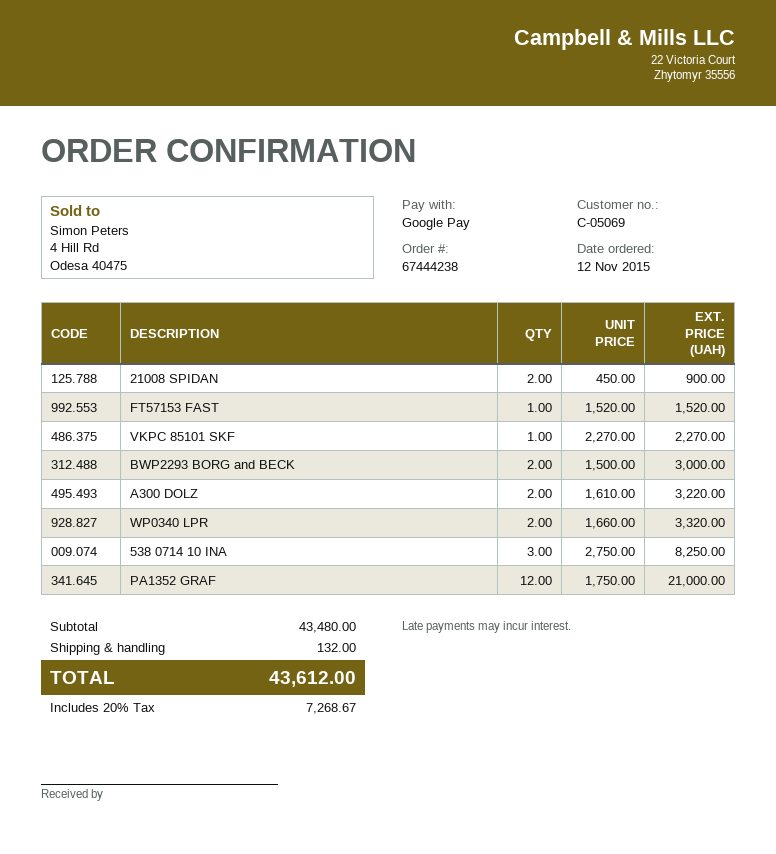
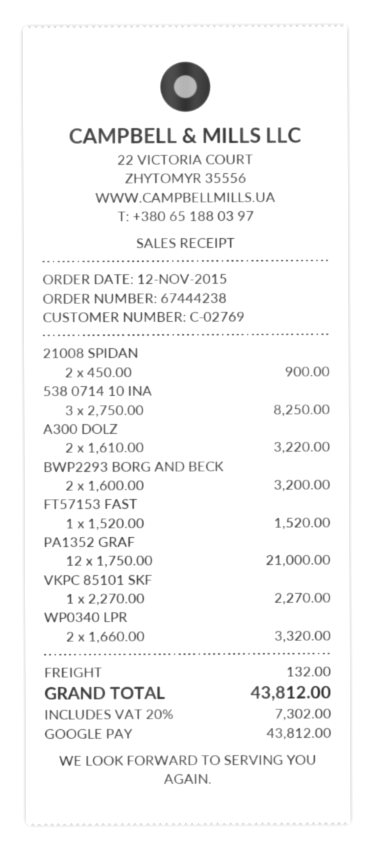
customer number: C-05069 -> C-02769
BWP2293 BORG and BECK: 2 x 1500.00 = 3000.00 -> 2 x 1600.00 = 3200.00
tax: 20% = 7268.67 -> 20% = 7302.00
total: 43612.00 -> 43812.00

